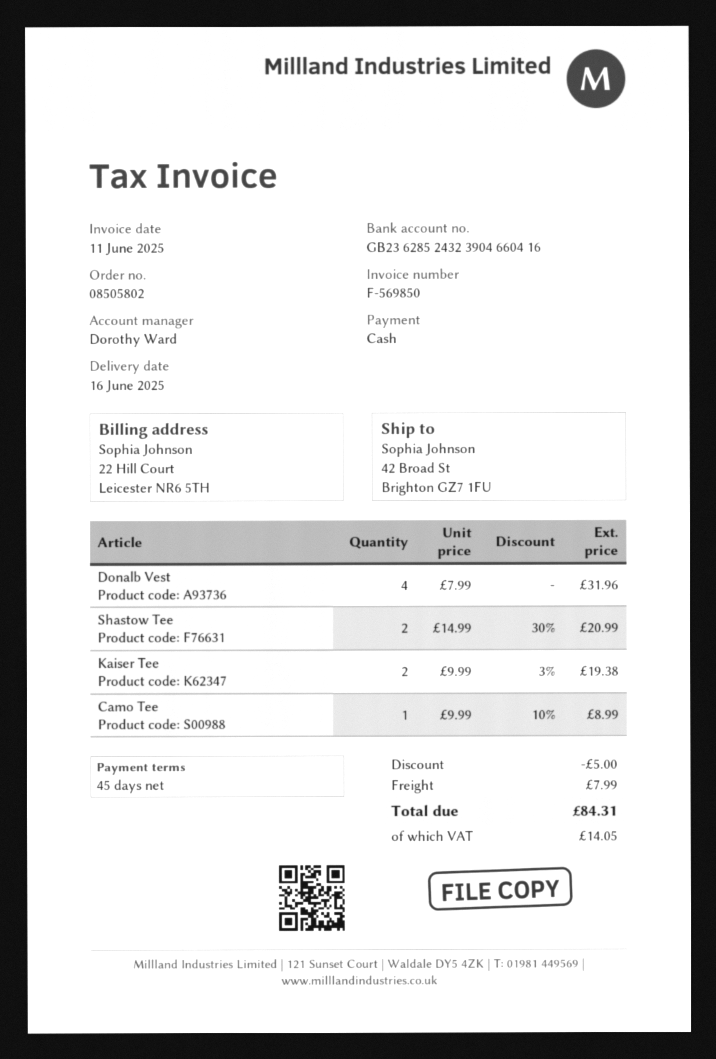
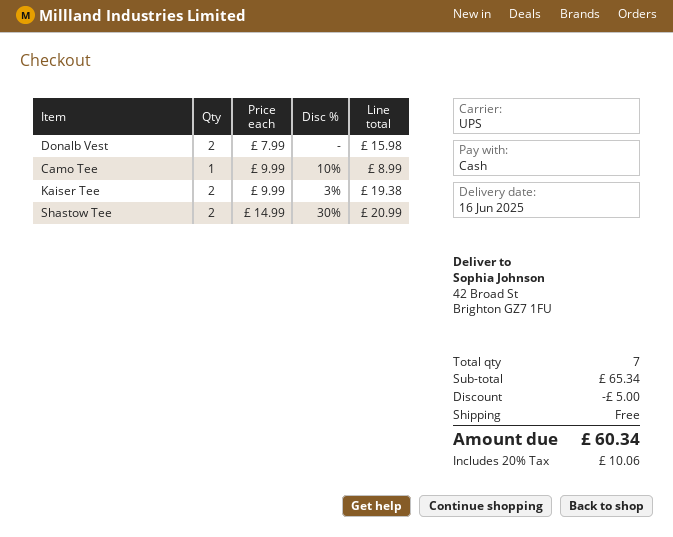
Donalb Vest: 4 x 7.99 = 31.96 -> 2 x 7.99 = 15.98
shipping: 7.99 -> 0.00
tax: 14.05 -> 10.06
total: 84.31 -> 60.34

